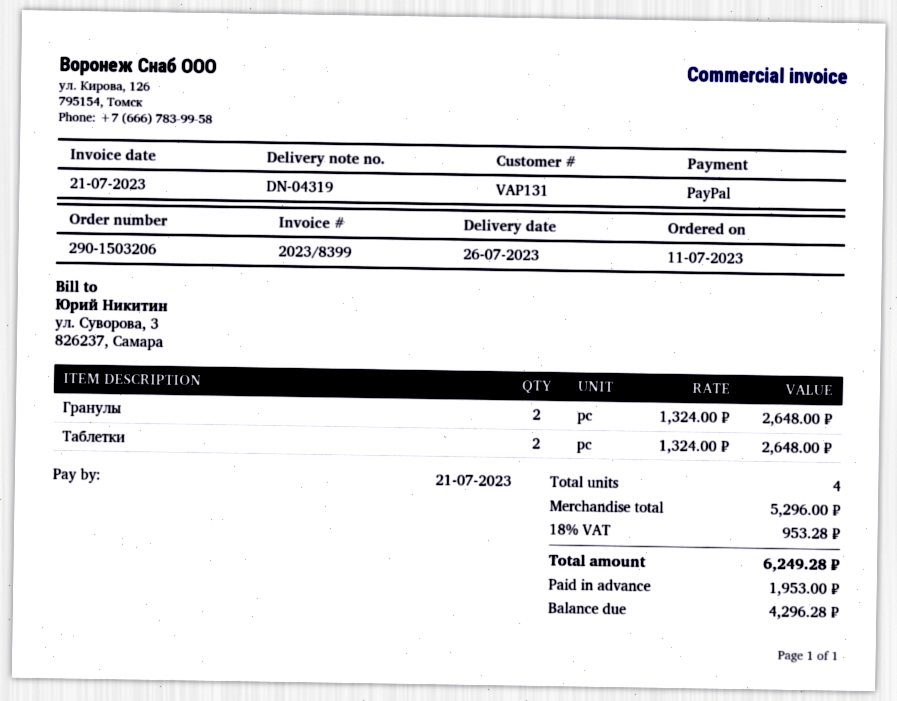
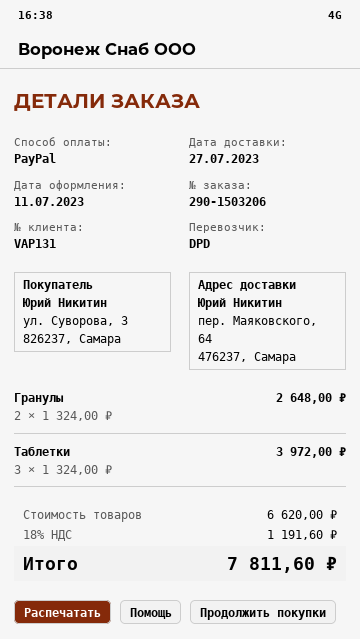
delivery date: 2023-07-26 -> 2023-07-27
Таблетки: 2 x 1324.00 = 2648.00 -> 3 x 1324.00 = 3972.00
subtotal: 5296.00 -> 6620.00
tax: 18% = 953.28 -> 18% = 1191.60
total: 6249.28 -> 7811.60

